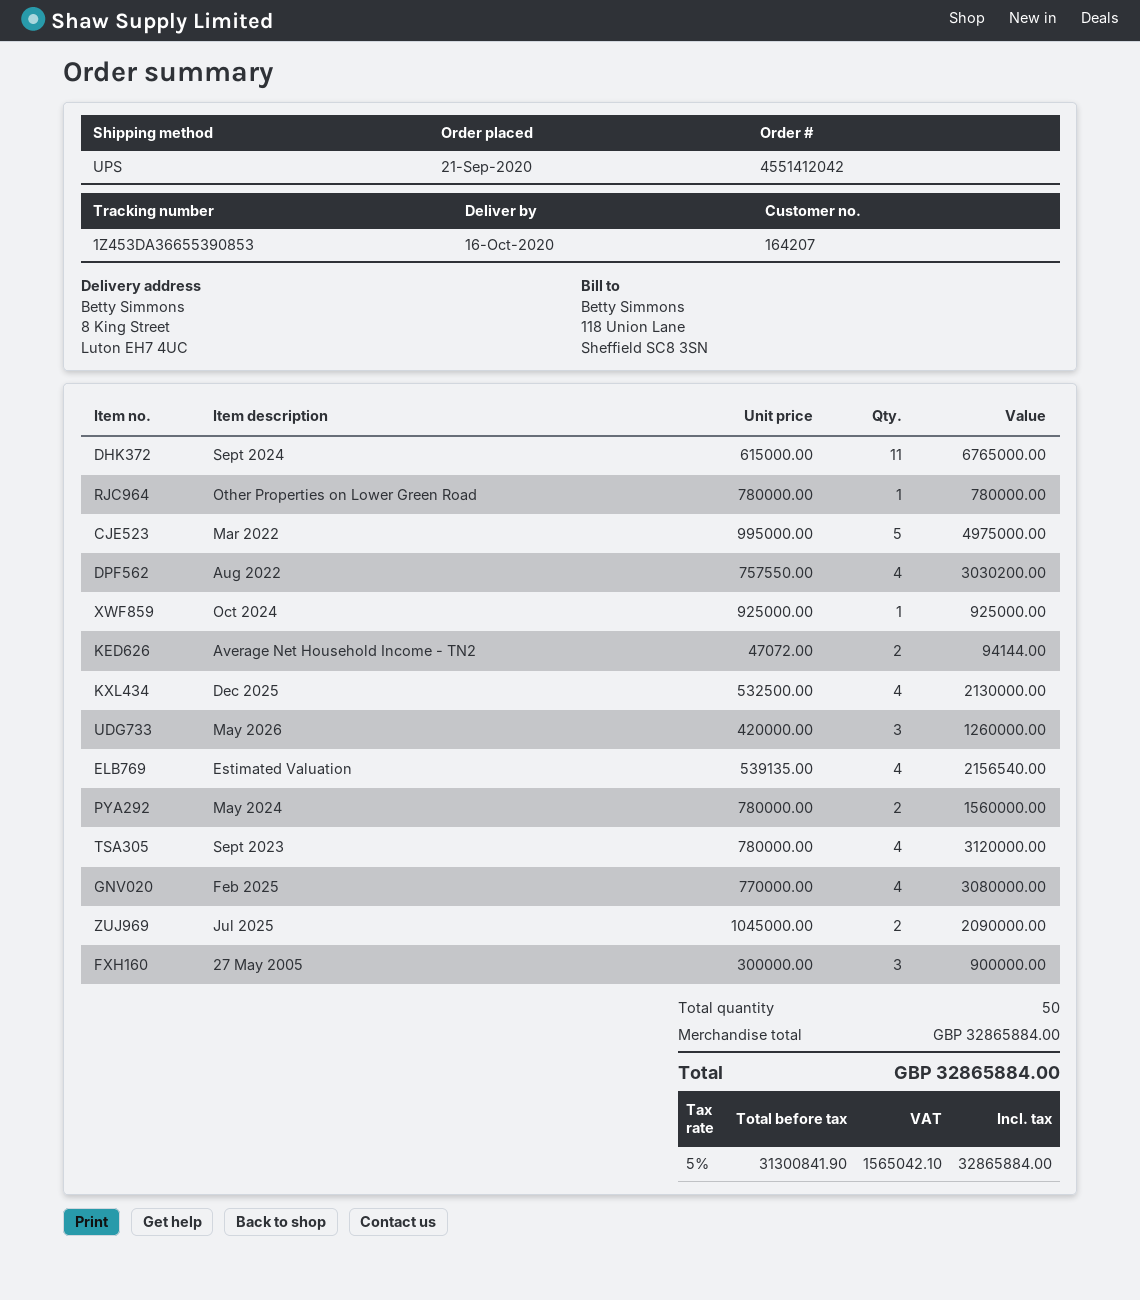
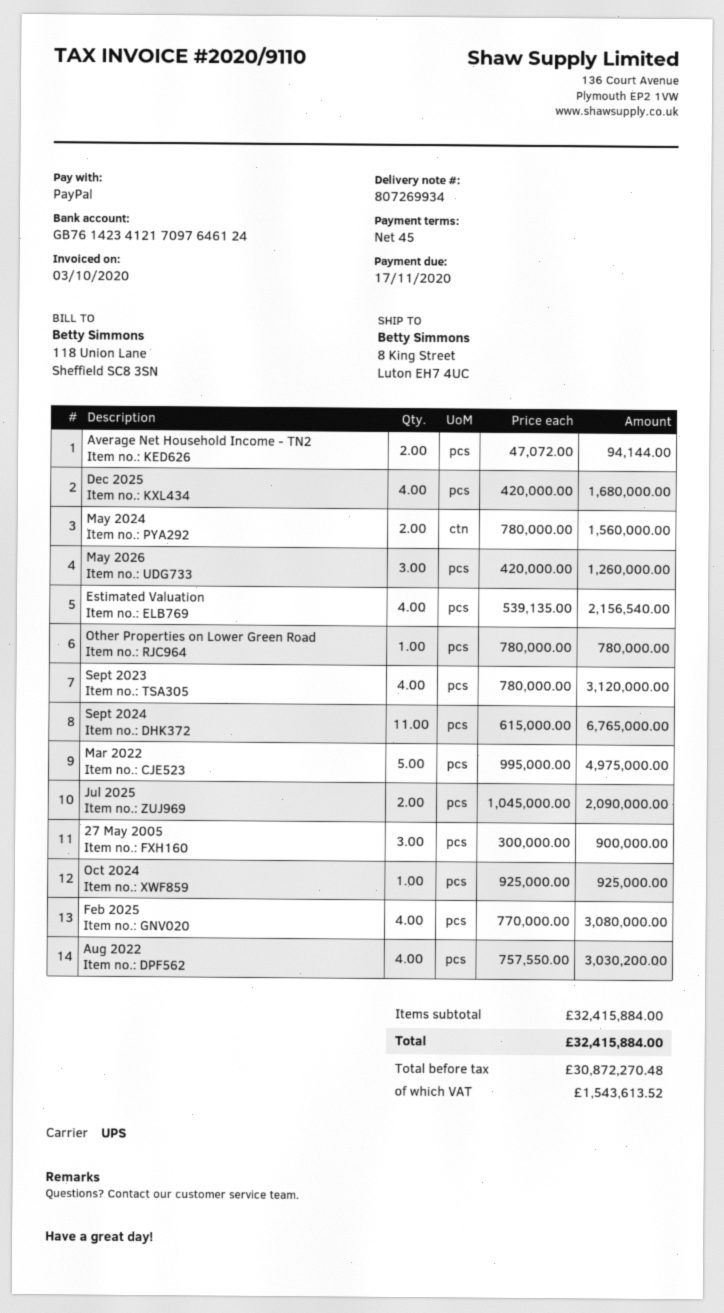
Dec 2025: 4 x 532500.00 = 2130000.00 -> 4 x 420000.00 = 1680000.00
subtotal: 32865884.00 -> 32415884.00
net: 31300841.90 -> 30872270.48
tax: 1565042.10 -> 1543613.52
total: 32865884.00 -> 32415884.00

